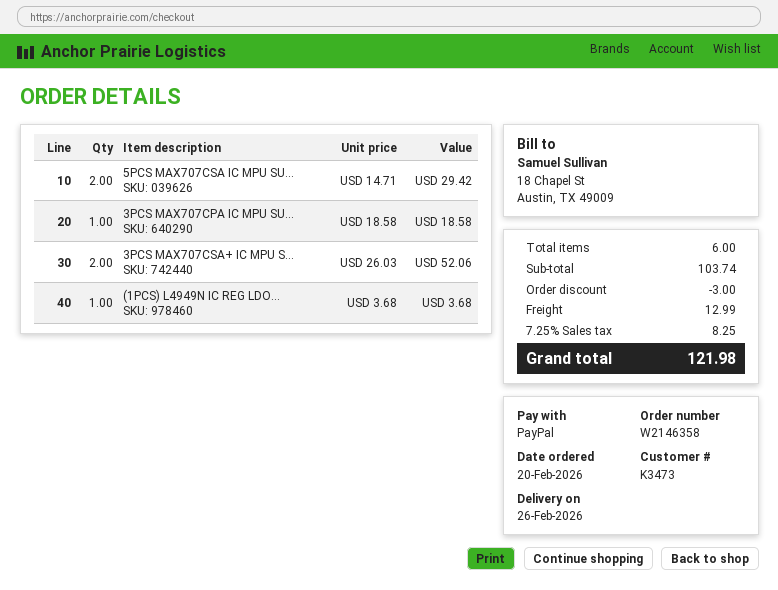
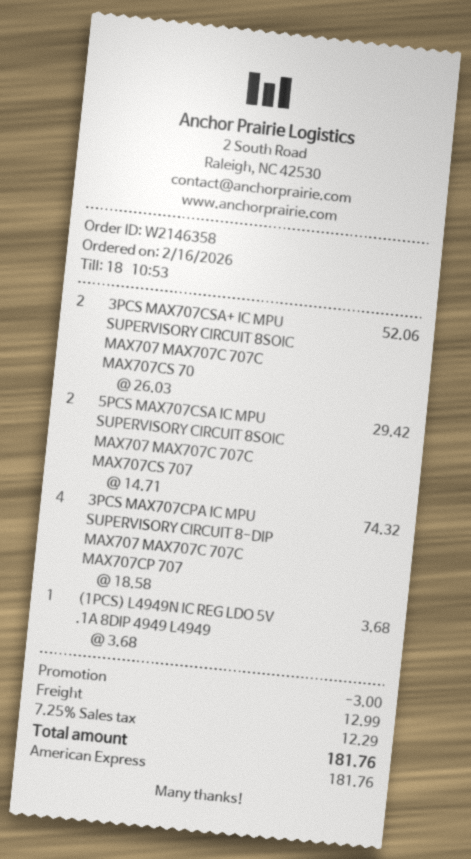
order date: 2026-02-20 -> 2026-02-16
payment method: PayPal -> American Express
3PCS MAX707CPA IC MPU SU...: 1 x 18.58 = 18.58 -> 4 x 18.58 = 74.32
tax: 7.25% = 8.25 -> 7.25% = 12.29
total: 121.98 -> 181.76

